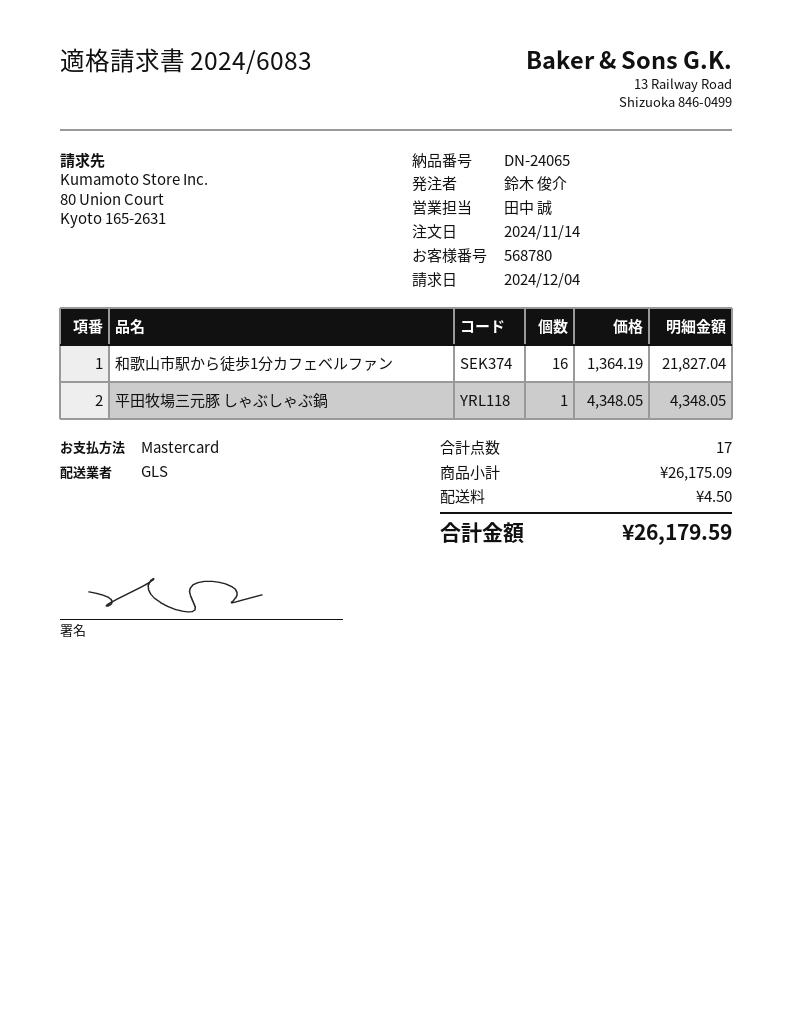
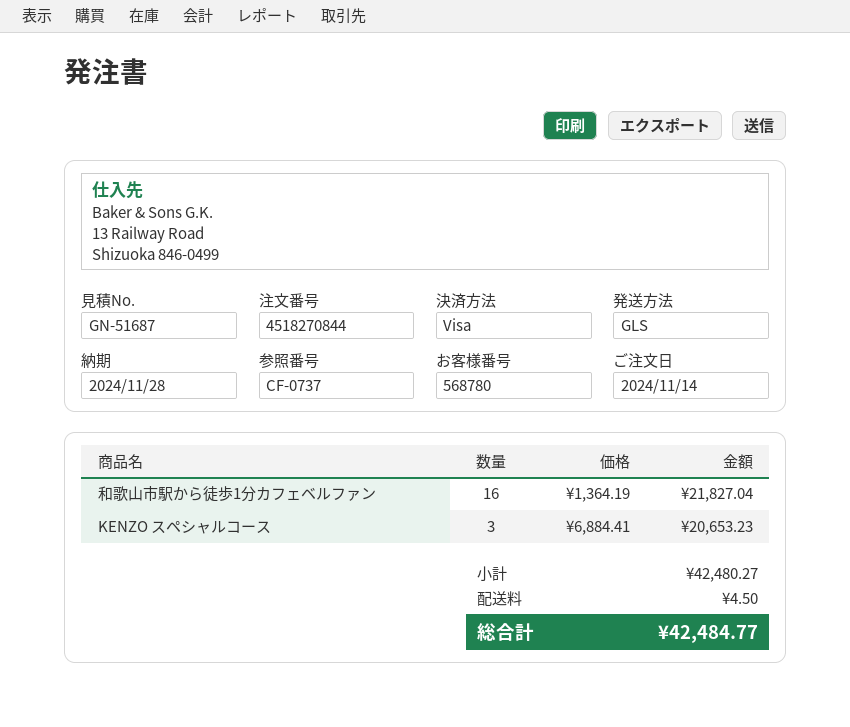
payment method: Mastercard -> Visa
平田牧場三元豚 しゃぶしゃぶ鍋: 1 x 4348.05 = 4348.05 -> none
KENZO スペシャルコース: none -> 3 x 6884.41 = 20653.23
subtotal: 26175.09 -> 42480.27
total: 26179.59 -> 42484.77

